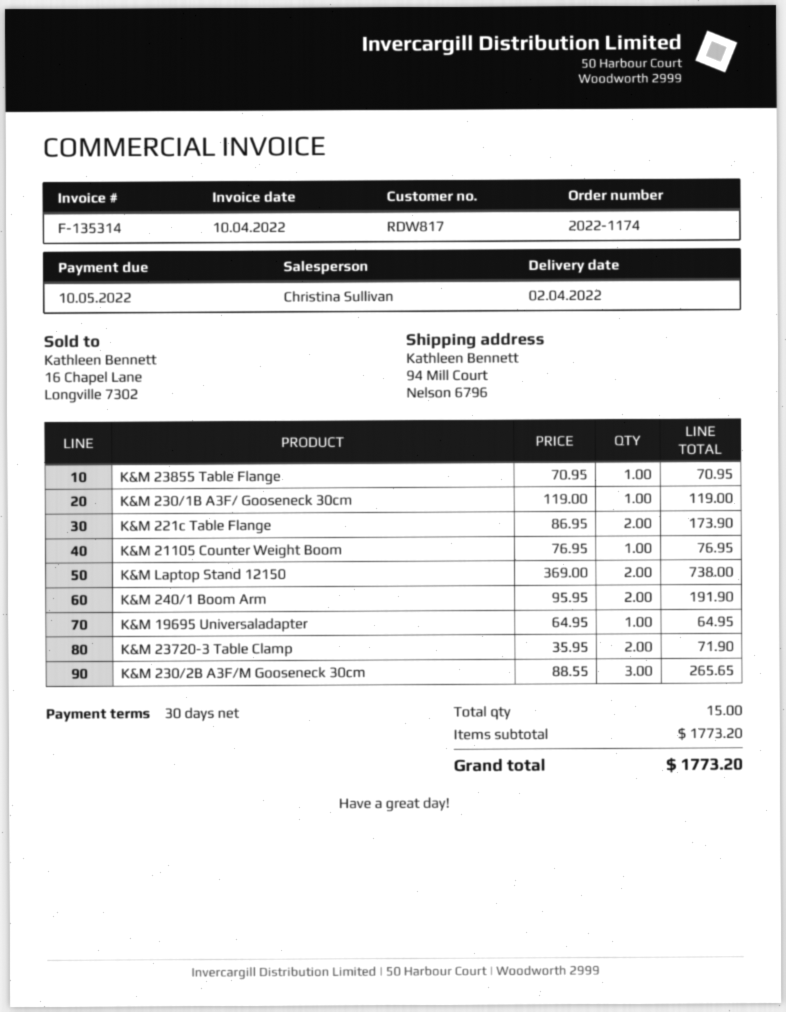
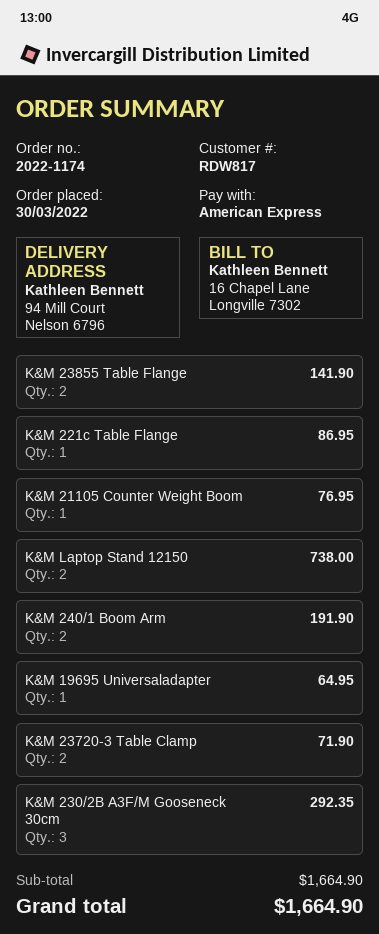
K&M 23855 Table Flange: 1 for 70.95 -> 2 for 141.90
K&M 230/1B A3F/ Gooseneck 30cm: 1 for 119.00 -> none
K&M 221c Table Flange: 2 for 173.90 -> 1 for 86.95
K&M 230/2B A3F/M Gooseneck 30cm: 3 for 265.65 -> 3 for 292.35
subtotal: 1773.20 -> 1664.90
total: 1773.20 -> 1664.90

